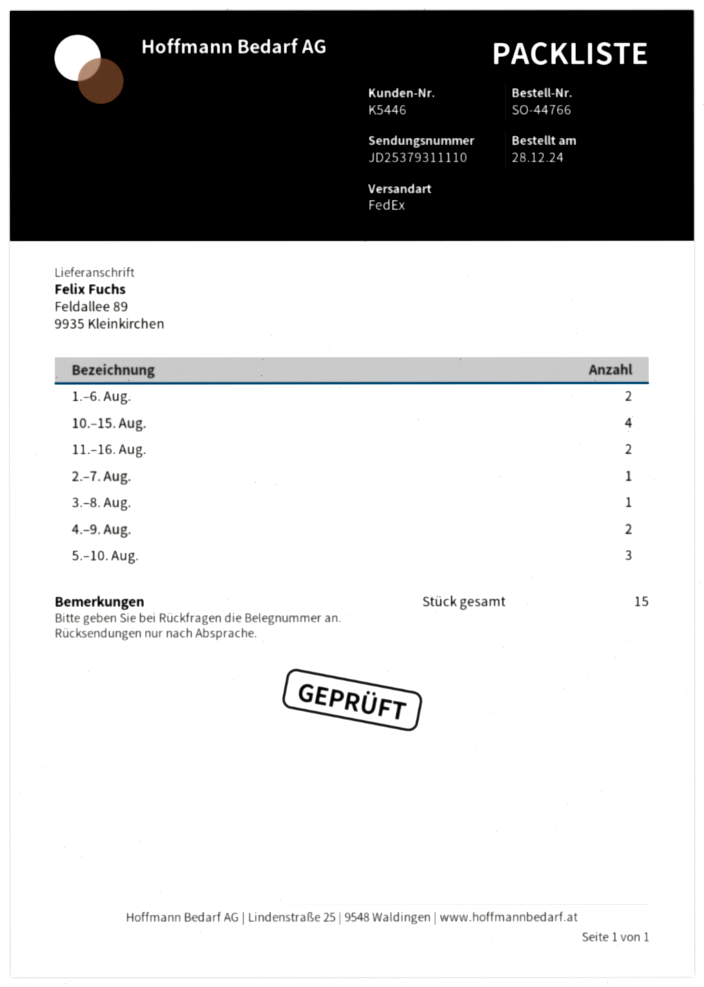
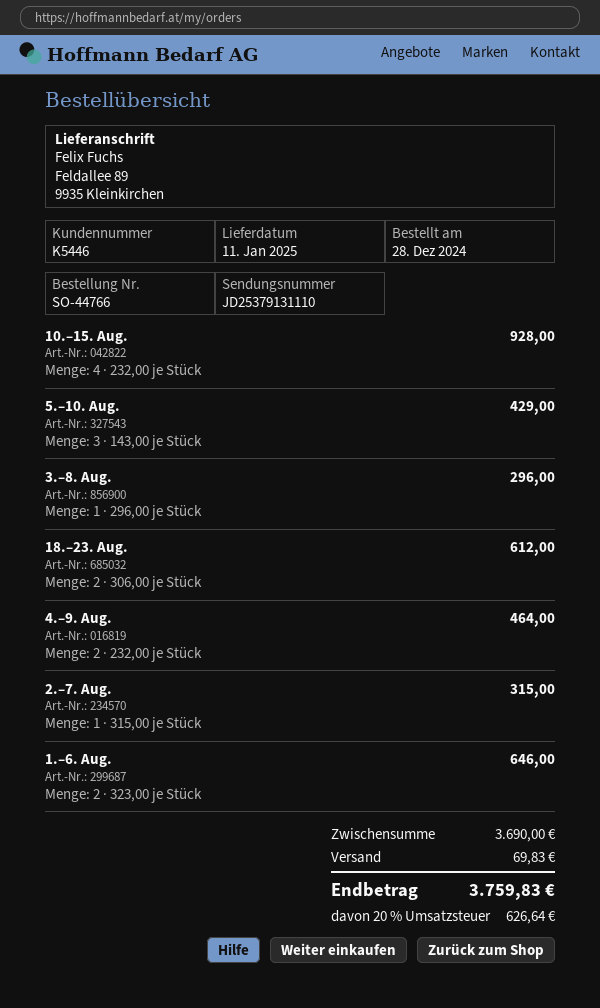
tracking number: JD25379311110 -> JD25379131110
11.–16. Aug.: 2 -> none
18.–23. Aug.: none -> 2

